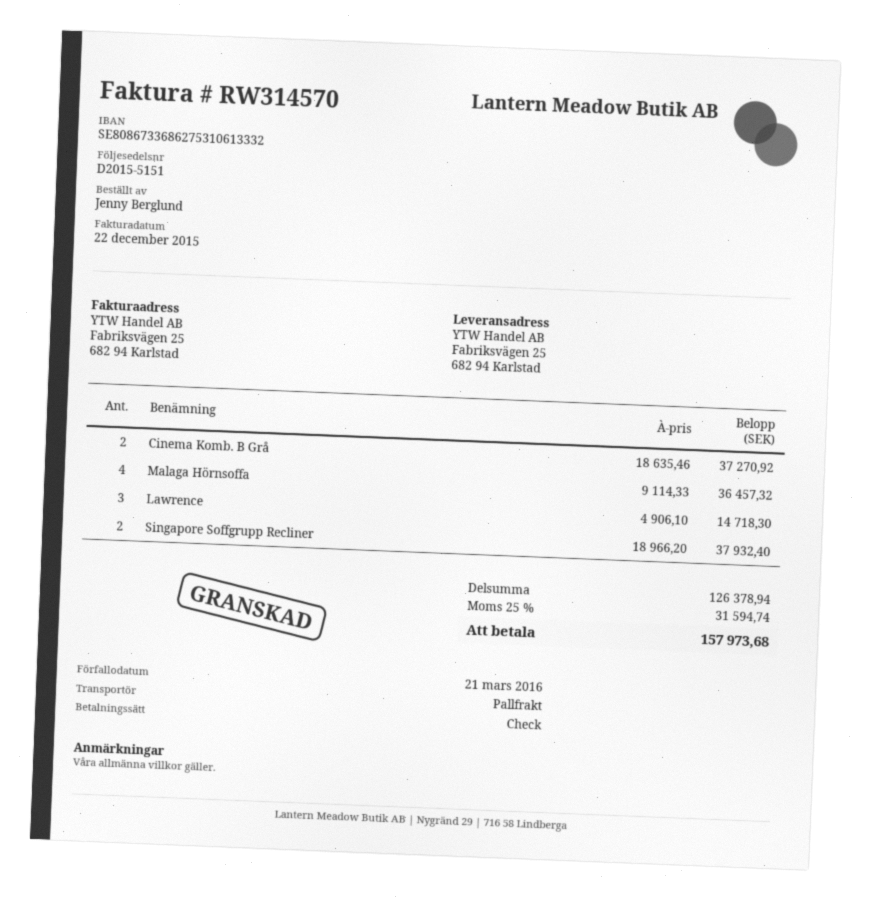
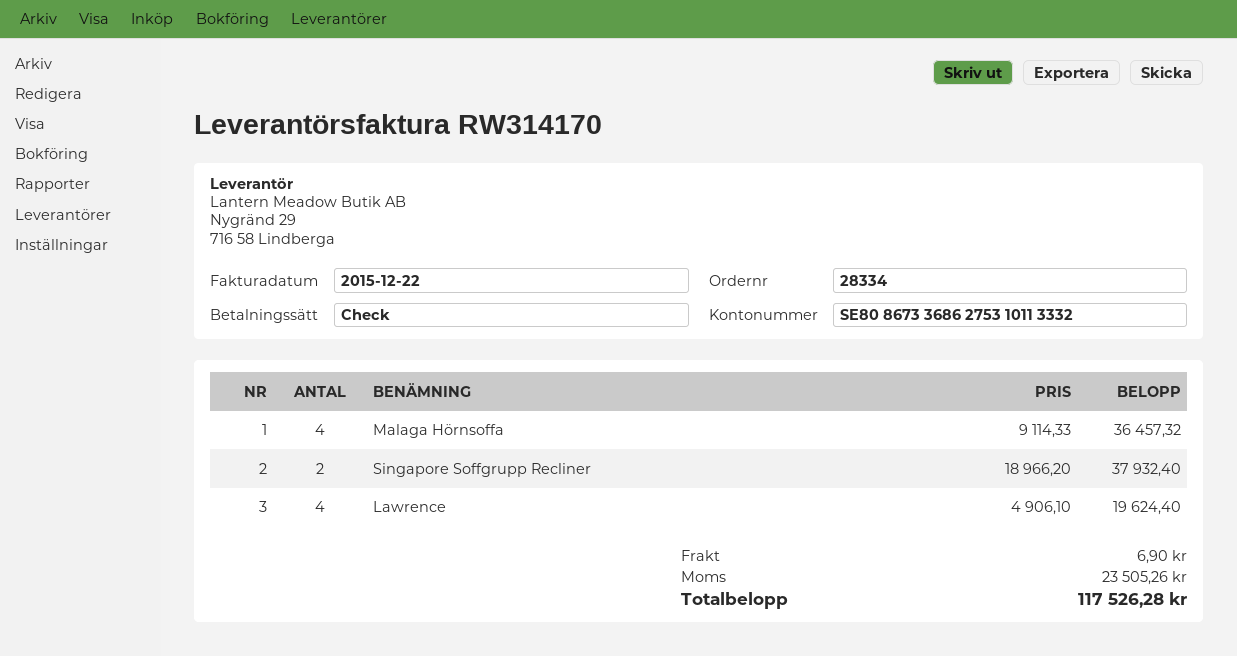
invoice number: RW314570 -> RW314170
bank account: SE8086733686275310613332 -> SE8086733686275310113332
Cinema Komb. B Grå: 2 x 18635.46 = 37270.92 -> none
Lawrence: 3 x 4906.10 = 14718.30 -> 4 x 4906.10 = 19624.40
shipping: none -> 6.90
tax: 31594.74 -> 23505.26
total: 157973.68 -> 117526.28

